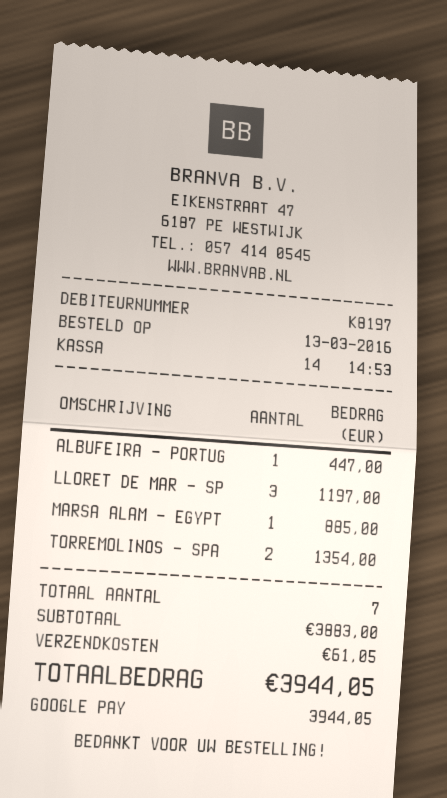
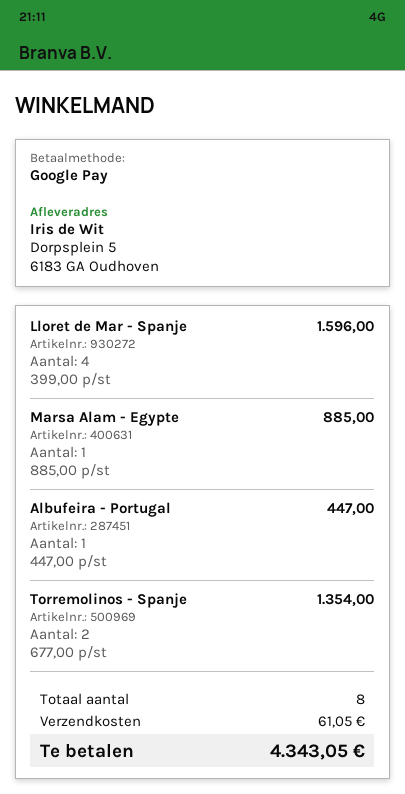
LLORET DE MAR - SP: 3 for 1197.00 -> 4 for 1596.00
total quantity: 7 -> 8
total: 3944.05 -> 4343.05

